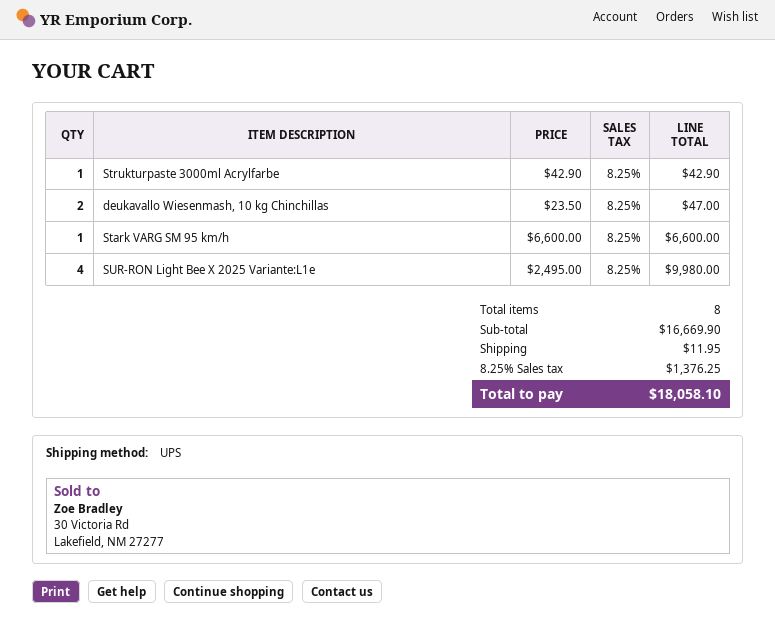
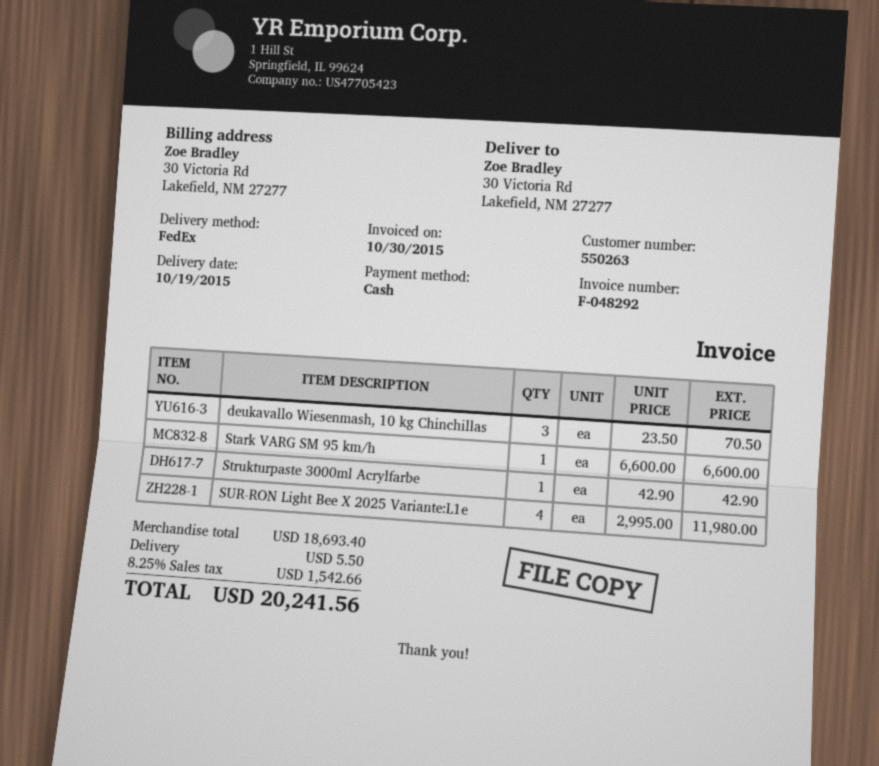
shipping method: UPS -> FedEx
deukavallo Wiesenmash, 10 kg Chinchillas: 2 x 23.50 = 47.00 -> 3 x 23.50 = 70.50
SUR-RON Light Bee X 2025 Variante:L1e: 4 x 2495.00 = 9980.00 -> 4 x 2995.00 = 11980.00
subtotal: 16669.90 -> 18693.40
shipping: 11.95 -> 5.50
tax: 8.25% = 1376.25 -> 8.25% = 1542.66
total: 18058.10 -> 20241.56

